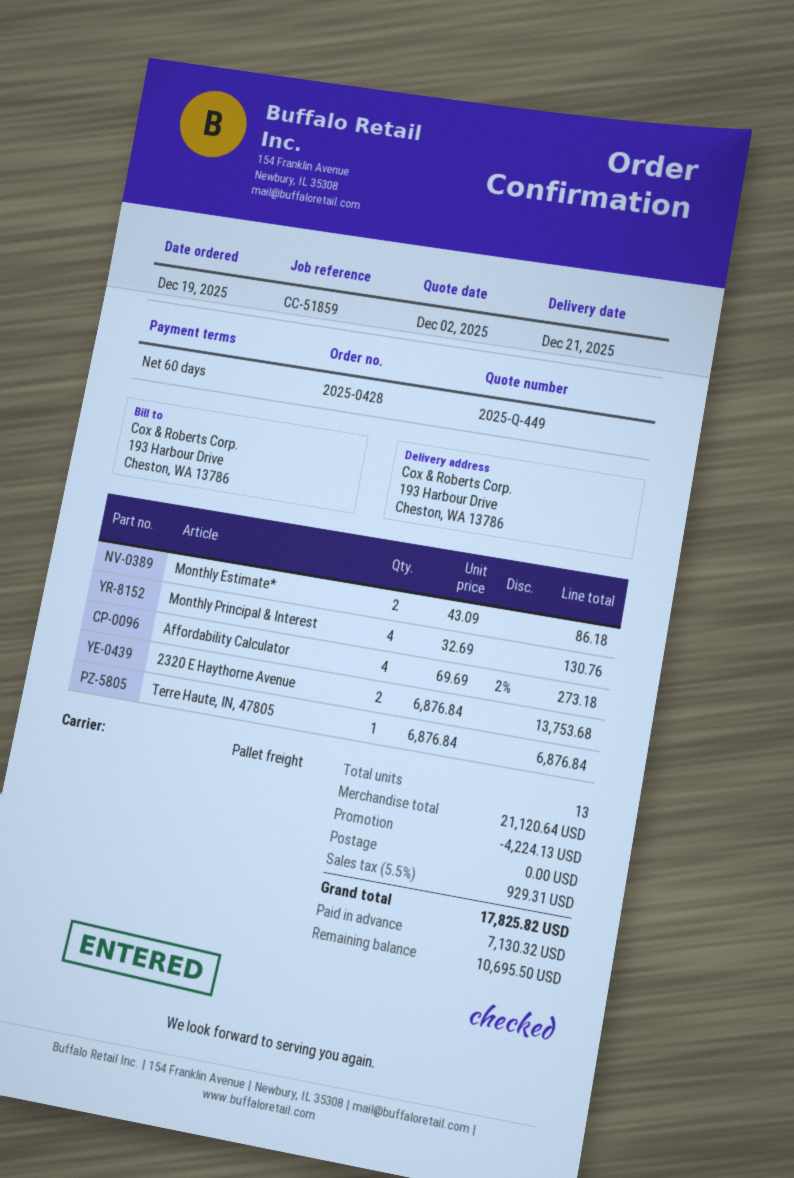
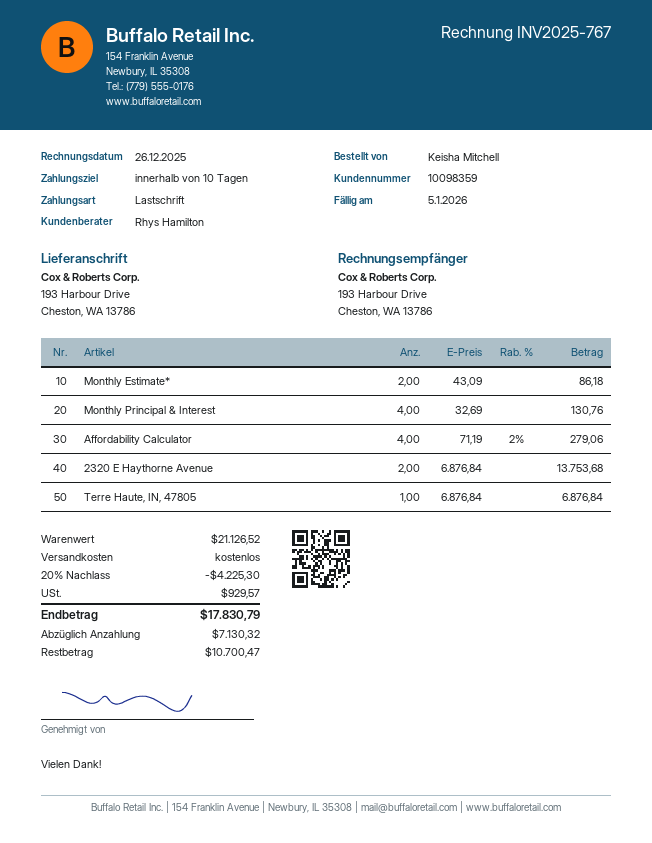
payment terms: 60 days -> 10 days
Affordability Calculator: 4 x 69.69 - 2% = 273.18 -> 4 x 71.19 - 2% = 279.06
subtotal: 21120.64 -> 21126.52
discount: 4224.13 -> 4225.30
tax: 929.31 -> 929.57
total: 17825.82 -> 17830.79
balance: 10695.50 -> 10700.47

